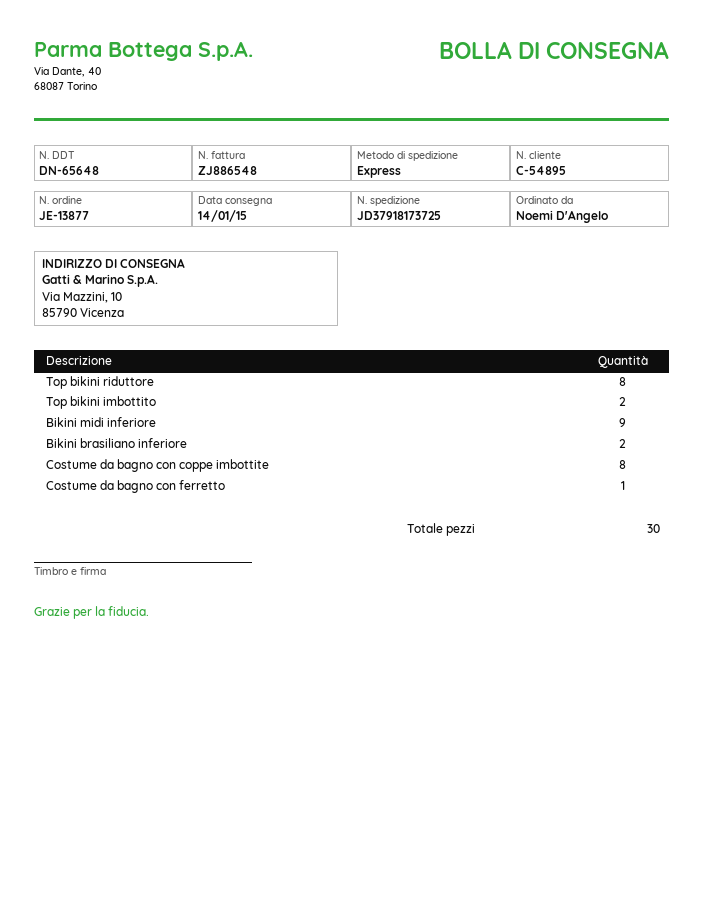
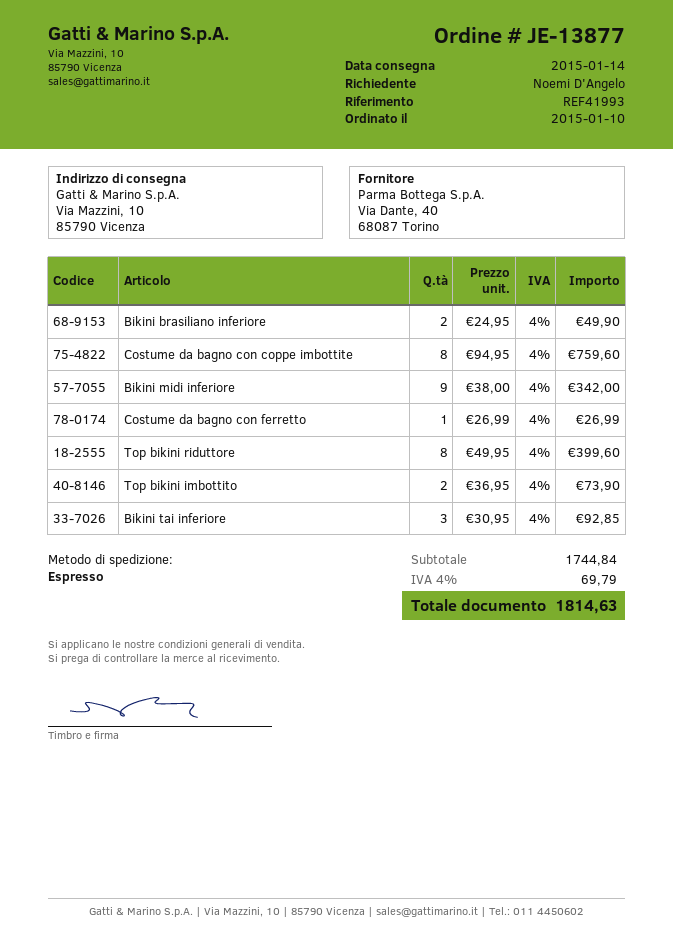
Bikini tai inferiore: none -> 3

